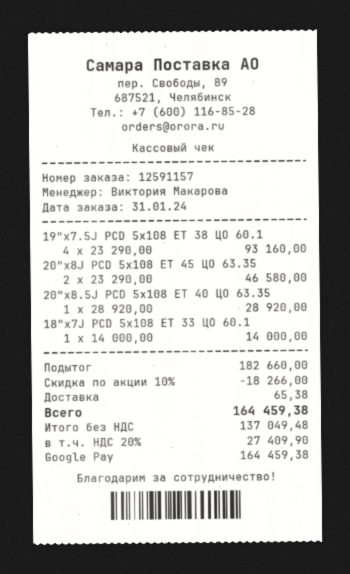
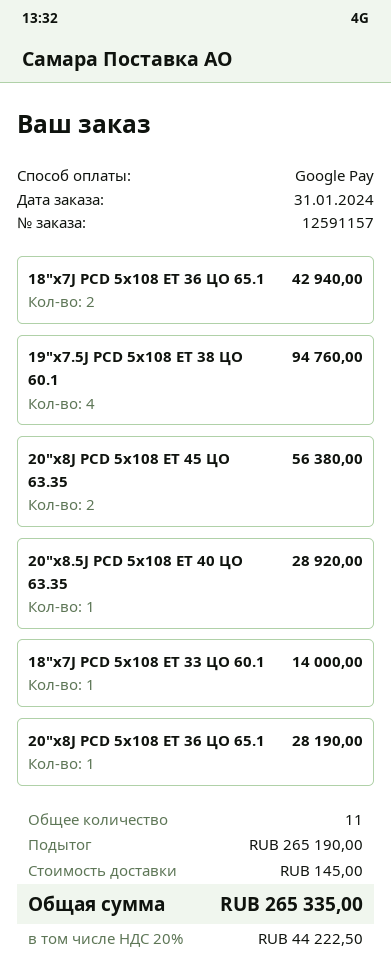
19"x7.5J PCD 5x108 ЕТ 38 ЦО 60.1: 4 for 93160.00 -> 4 for 94760.00
20"x8J PCD 5x108 ЕТ 45 ЦО 63.35: 2 for 46580.00 -> 2 for 56380.00
18"x7J PCD 5x108 ЕТ 36 ЦО 65.1: none -> 2 for 42940.00
20"x8J PCD 5x108 ЕТ 36 ЦО 65.1: none -> 1 for 28190.00
subtotal: 182660.00 -> 265190.00
discount: 10% = 18266.00 -> none
shipping: 65.38 -> 145.00
tax: 20% = 27409.90 -> 20% = 44222.50
total: 164459.38 -> 265335.00

